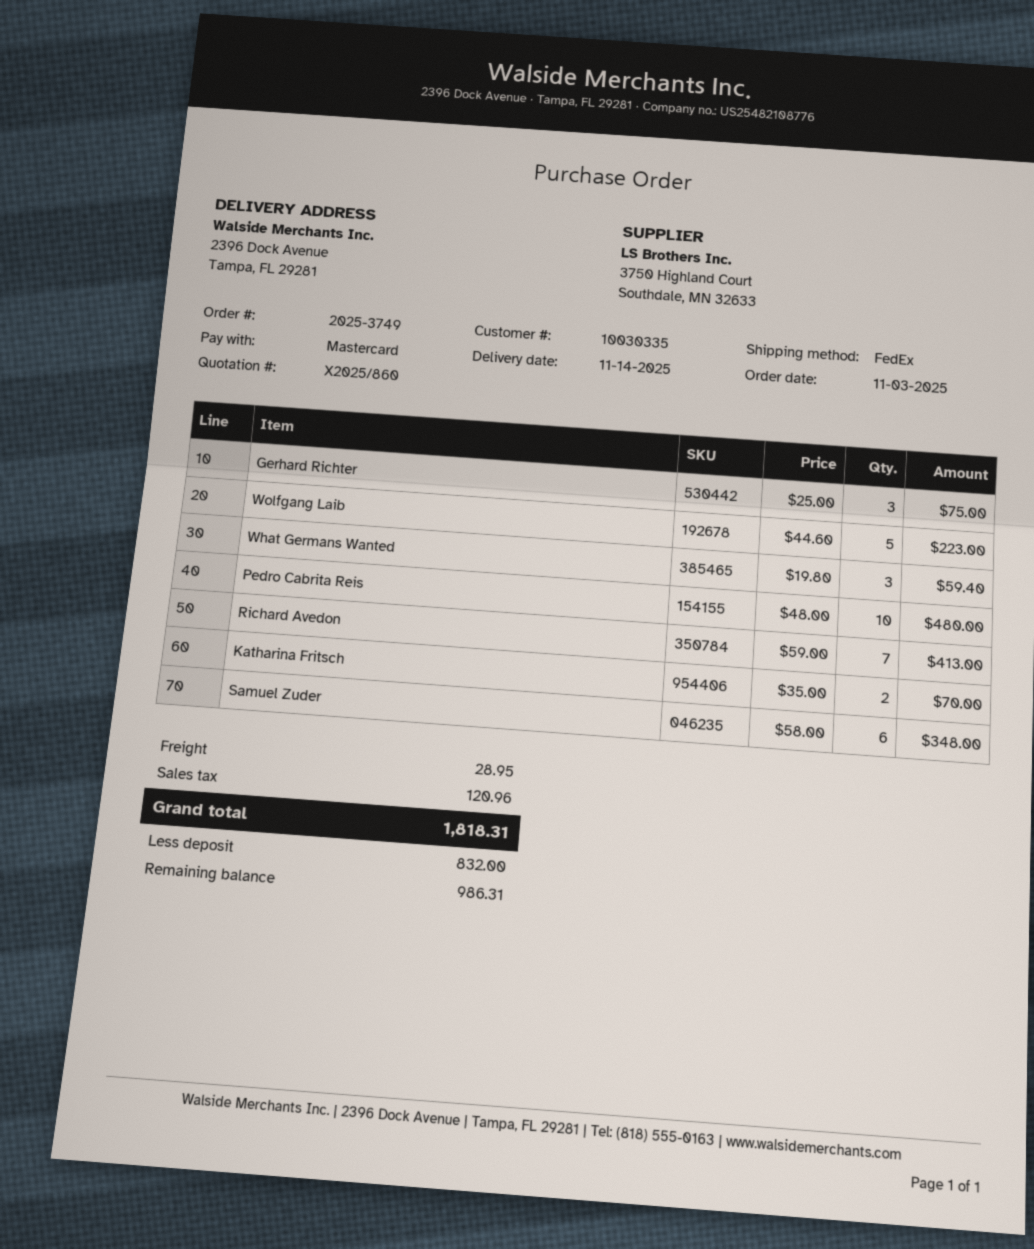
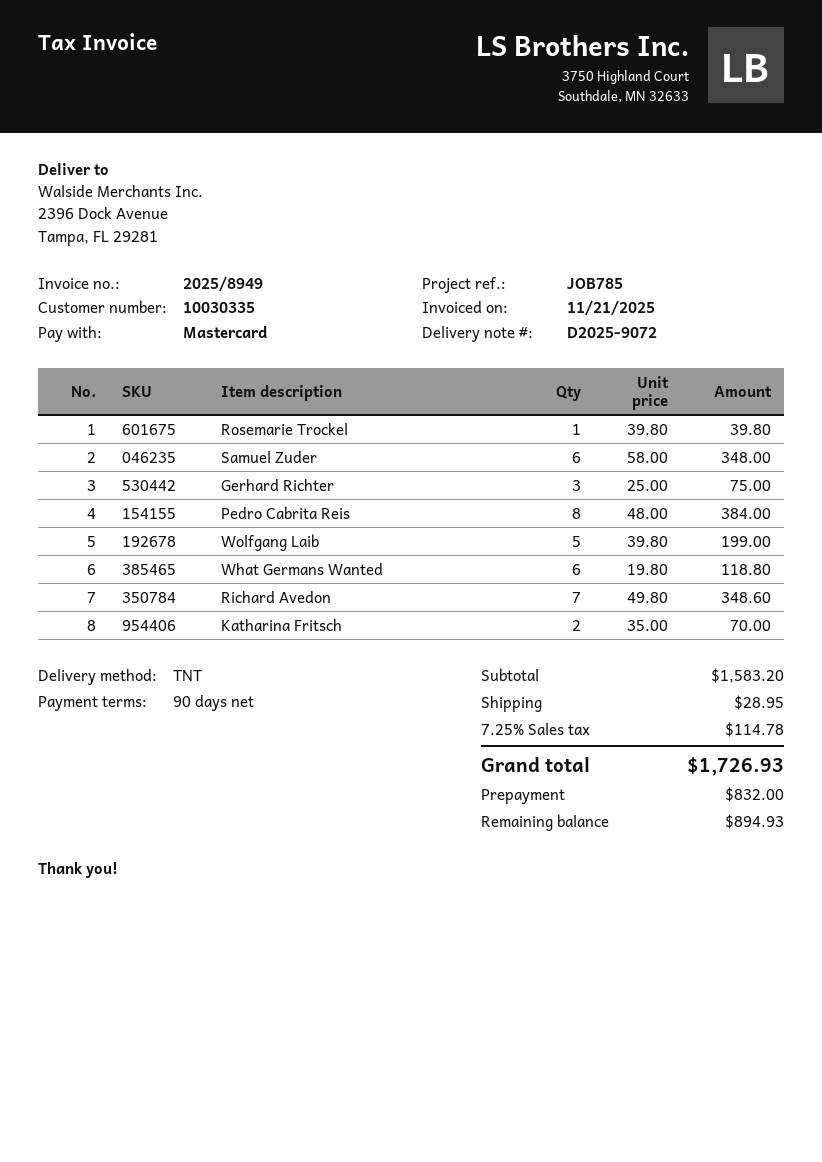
shipping method: FedEx -> TNT
Wolfgang Laib: 5 x 44.60 = 223.00 -> 5 x 39.80 = 199.00
What Germans Wanted: 3 x 19.80 = 59.40 -> 6 x 19.80 = 118.80
Pedro Cabrita Reis: 10 x 48.00 = 480.00 -> 8 x 48.00 = 384.00
Richard Avedon: 7 x 59.00 = 413.00 -> 7 x 49.80 = 348.60
Rosemarie Trockel: none -> 1 x 39.80 = 39.80
tax: 120.96 -> 114.78
total: 1818.31 -> 1726.93
balance: 986.31 -> 894.93

